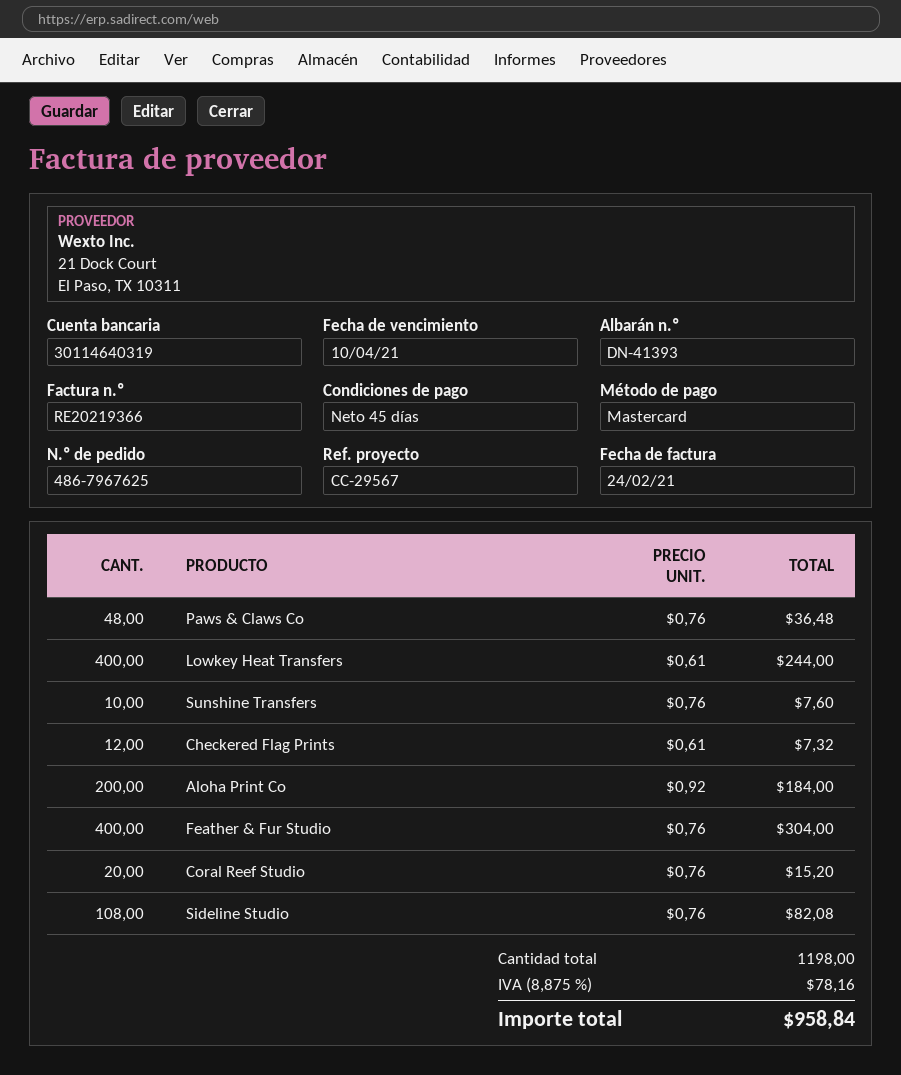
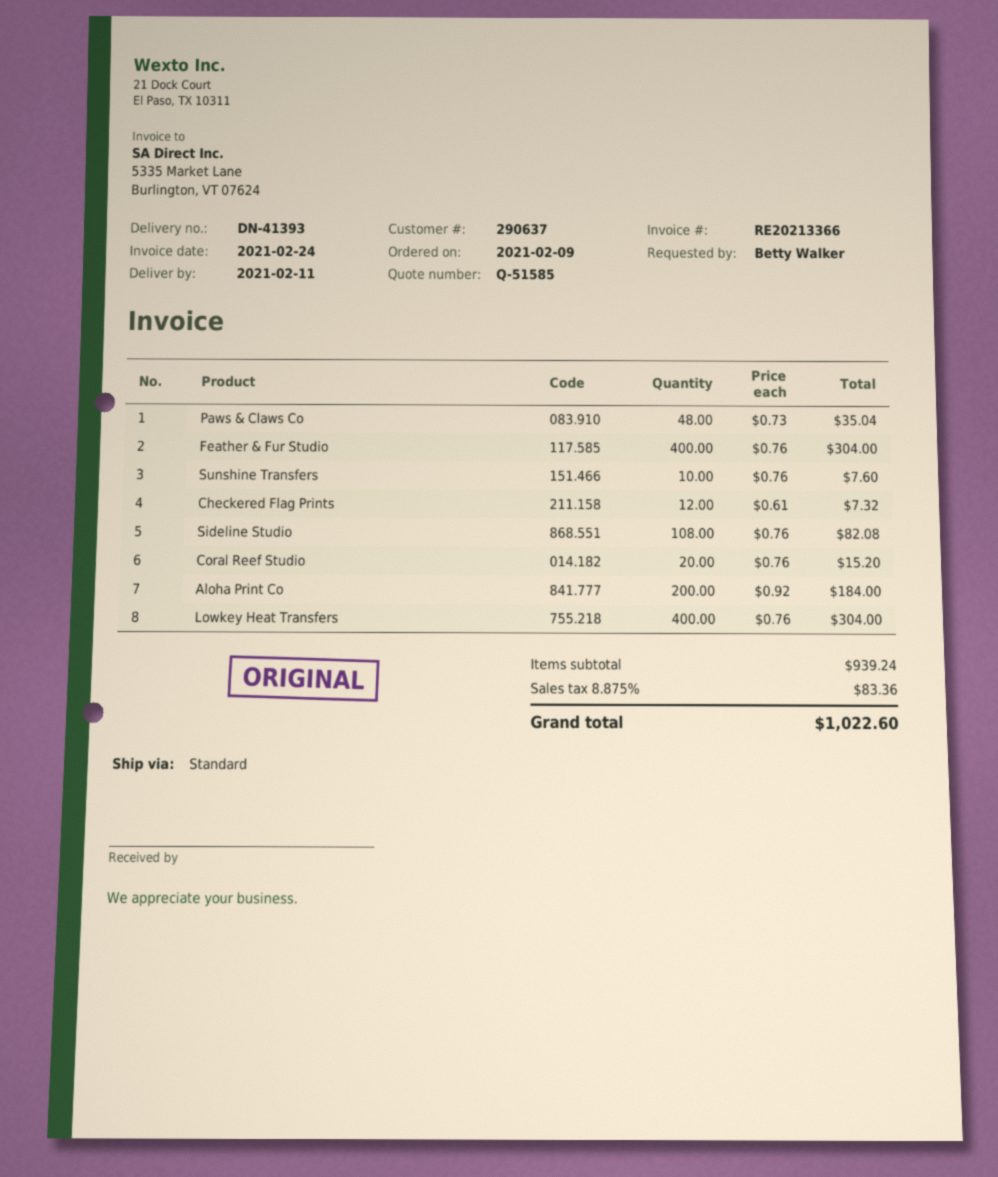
invoice number: RE20219366 -> RE20213366
Paws & Claws Co: 48 x 0.76 = 36.48 -> 48 x 0.73 = 35.04
Lowkey Heat Transfers: 400 x 0.61 = 244.00 -> 400 x 0.76 = 304.00
tax: 8.875% = 78.16 -> 8.875% = 83.36
total: 958.84 -> 1022.60

